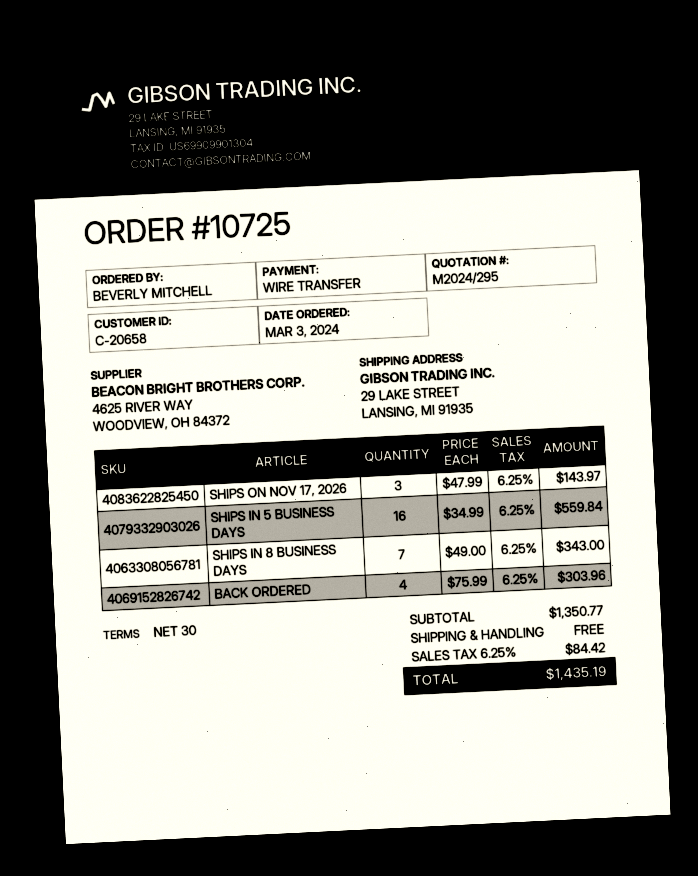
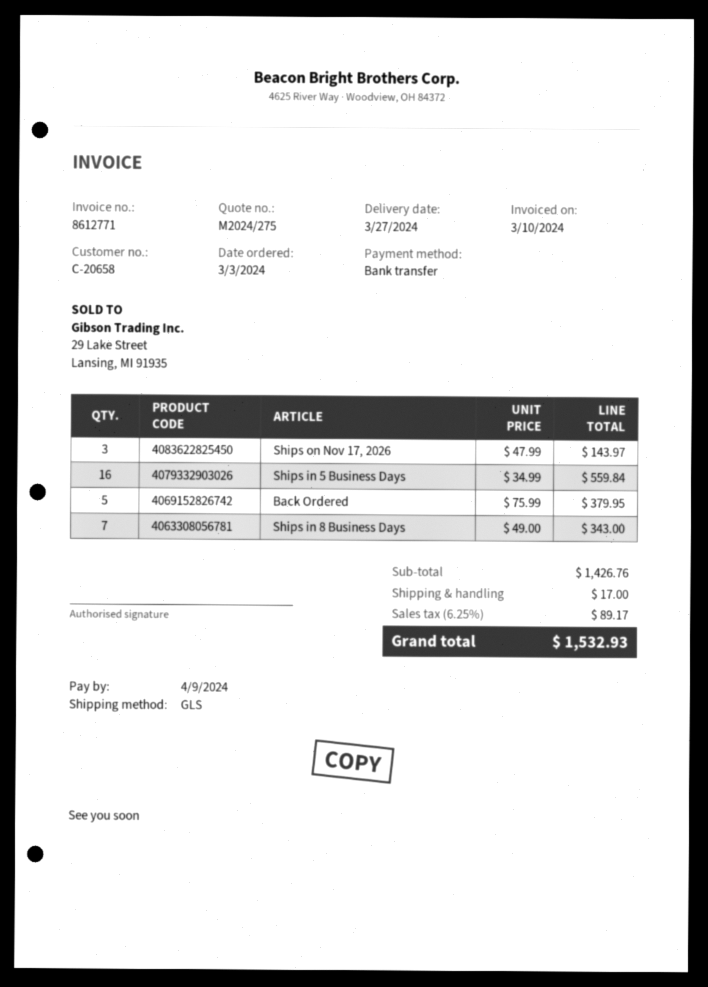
quote number: M2024/295 -> M2024/275
BACK ORDERED: 4 x 75.99 = 303.96 -> 5 x 75.99 = 379.95
subtotal: 1350.77 -> 1426.76
shipping: 0.00 -> 17.00
tax: 6.25% = 84.42 -> 6.25% = 89.17
total: 1435.19 -> 1532.93

